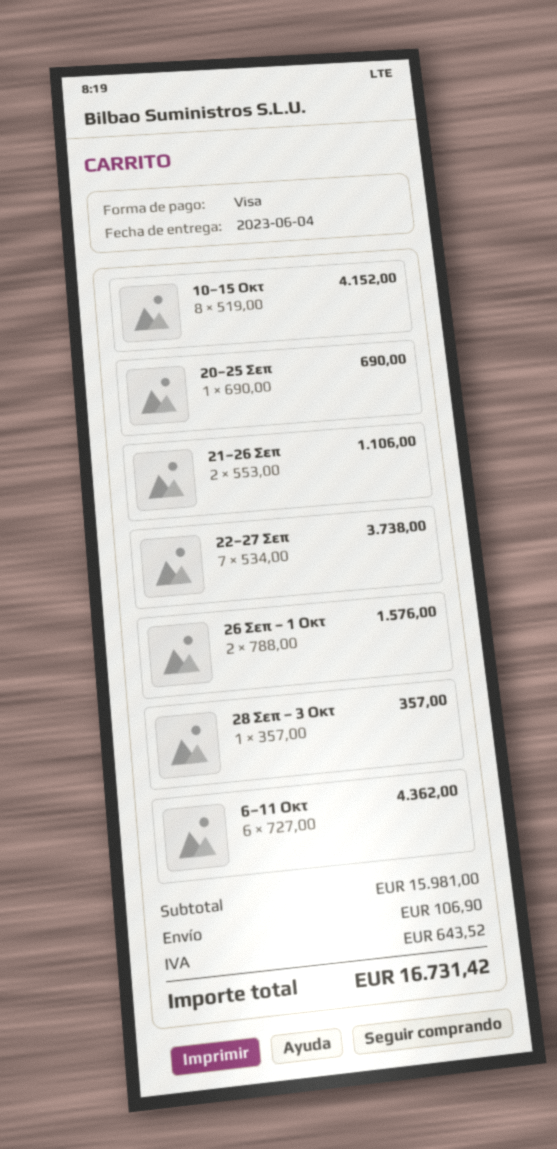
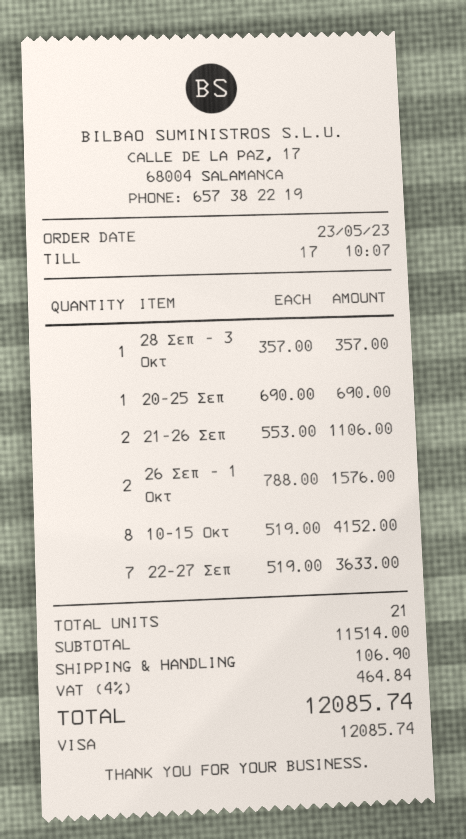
22–27 Σεπ: 7 x 534.00 = 3738.00 -> 7 x 519.00 = 3633.00
6–11 Οκτ: 6 x 727.00 = 4362.00 -> none
subtotal: 15981.00 -> 11514.00
tax: 643.52 -> 464.84
total: 16731.42 -> 12085.74

